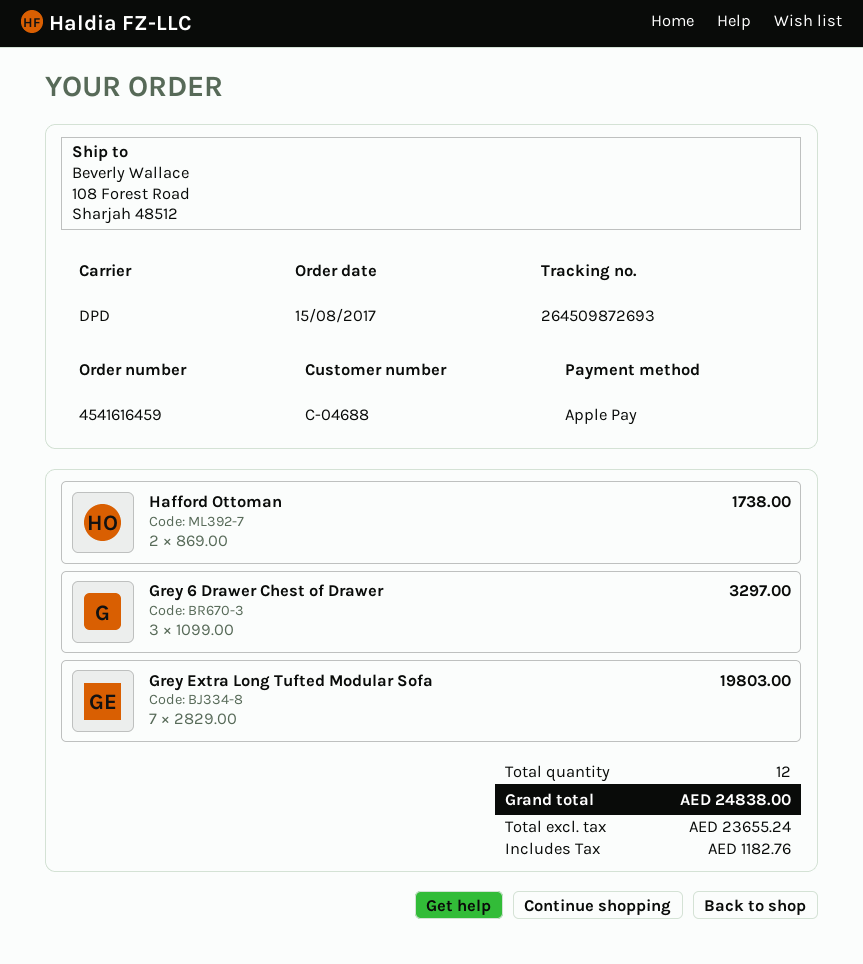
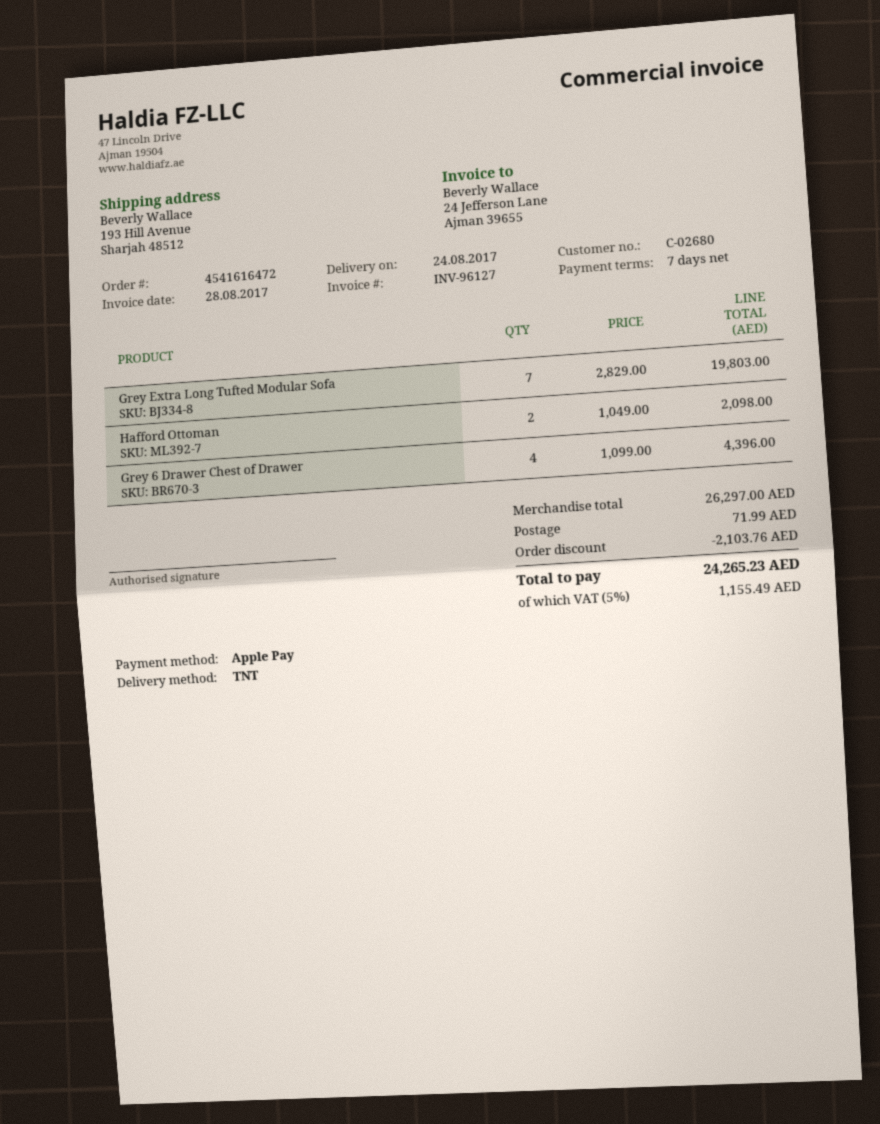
order number: 4541616459 -> 4541616472
customer number: C-04688 -> C-02680
shipping method: DPD -> TNT
ship to: 108 Forest Road, Sharjah 48512 -> 193 Hill Avenue, Sharjah 48512
Hafford Ottoman: 2 x 869.00 = 1738.00 -> 2 x 1049.00 = 2098.00
Grey 6 Drawer Chest of Drawer: 3 x 1099.00 = 3297.00 -> 4 x 1099.00 = 4396.00
discount: none -> 2103.76
shipping: none -> 71.99
tax: 1182.76 -> 1155.49
total: 24838.00 -> 24265.23

